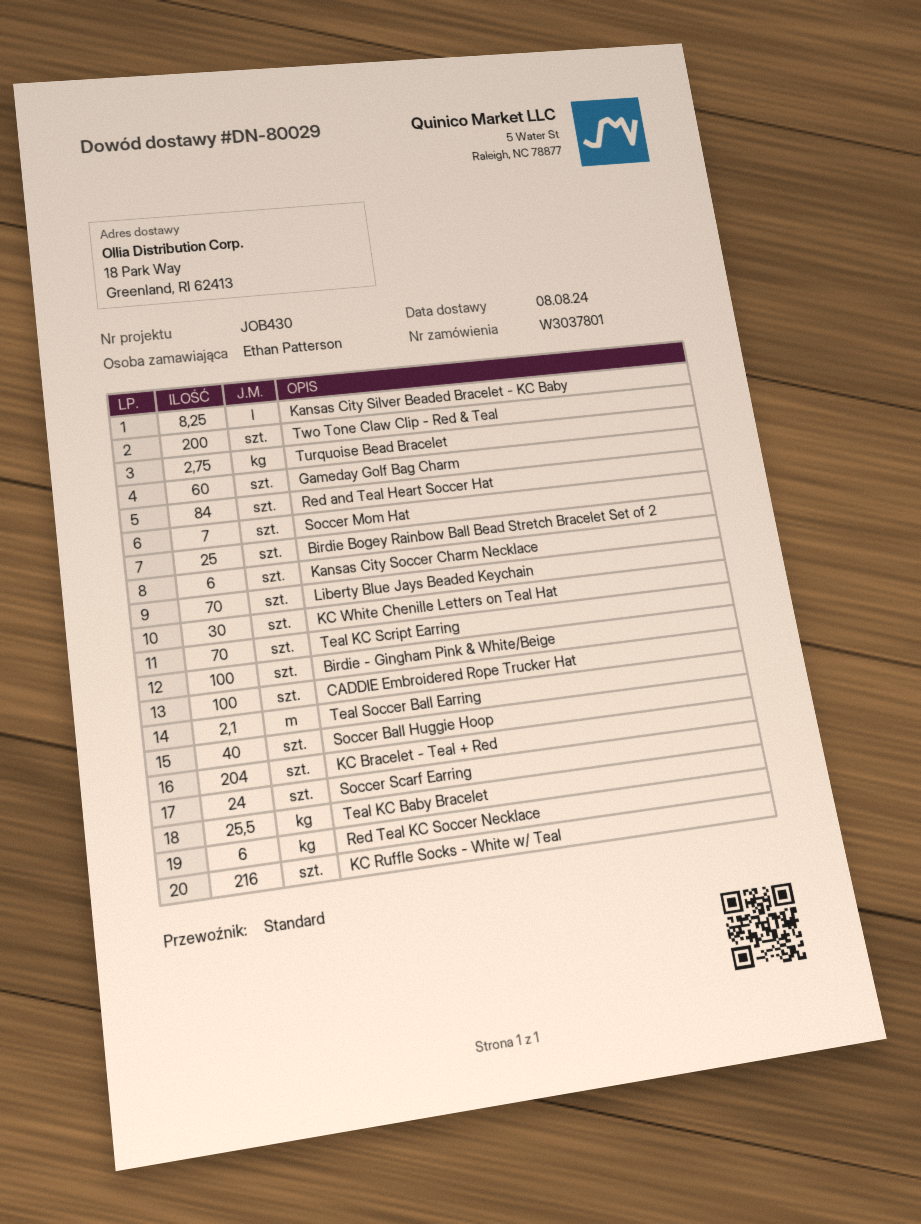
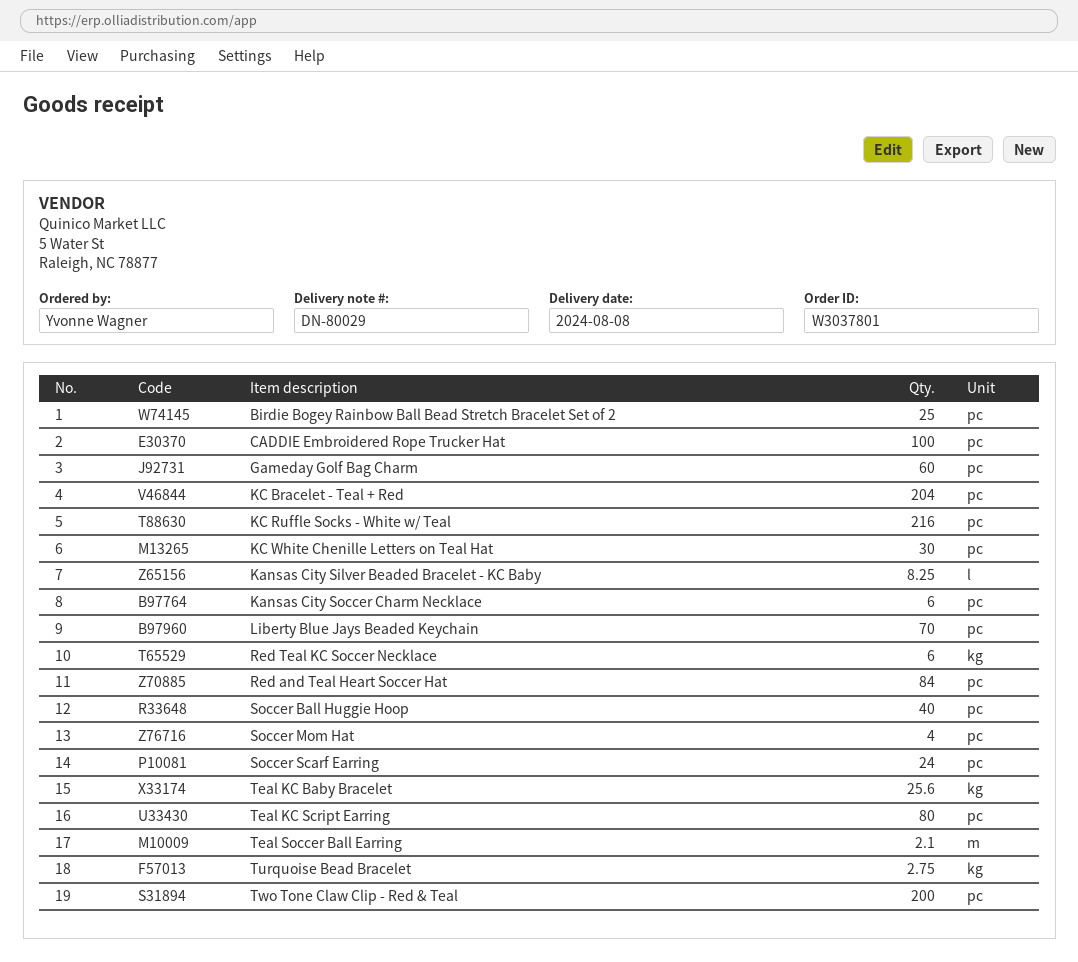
ordered by: Ethan Patterson -> Yvonne Wagner
Soccer Mom Hat: 7 -> 4
Teal KC Script Earring: 70 -> 80
Birdie - Gingham Pink & White/Beige: 100 -> none
Teal KC Baby Bracelet: 25.5 -> 25.6

